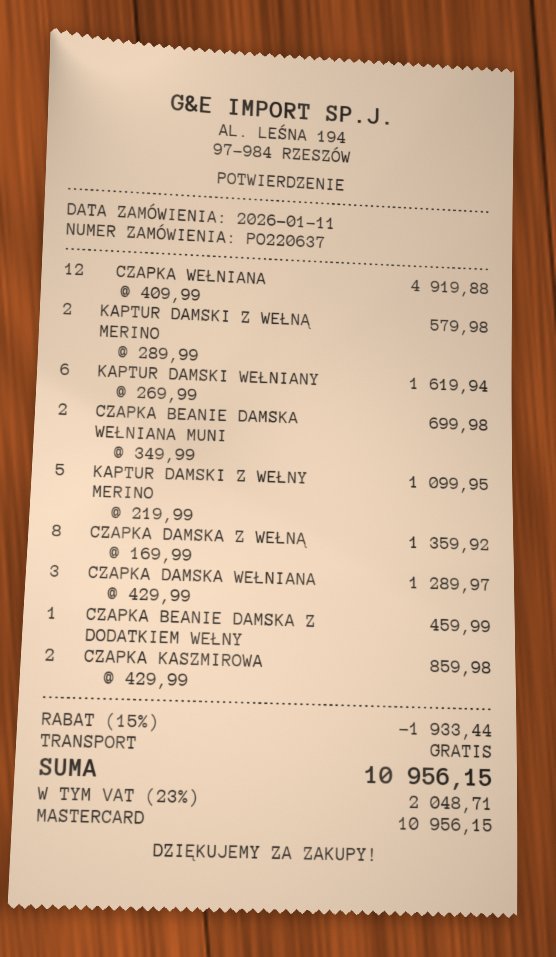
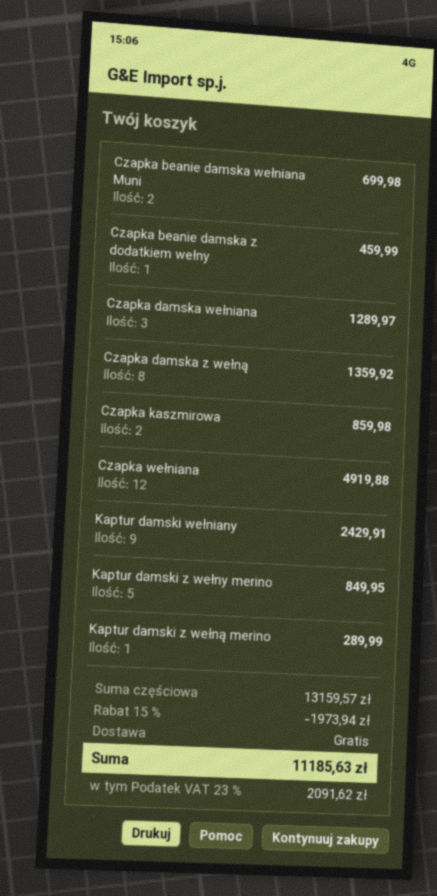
KAPTUR DAMSKI Z WEŁNĄ MERINO: 2 for 579.98 -> 1 for 289.99
KAPTUR DAMSKI WEŁNIANY: 6 for 1619.94 -> 9 for 2429.91
KAPTUR DAMSKI Z WEŁNY MERINO: 5 for 1099.95 -> 5 for 849.95
discount: 15% = 1933.44 -> 15% = 1973.94
tax: 23% = 2048.71 -> 23% = 2091.62
total: 10956.15 -> 11185.63

